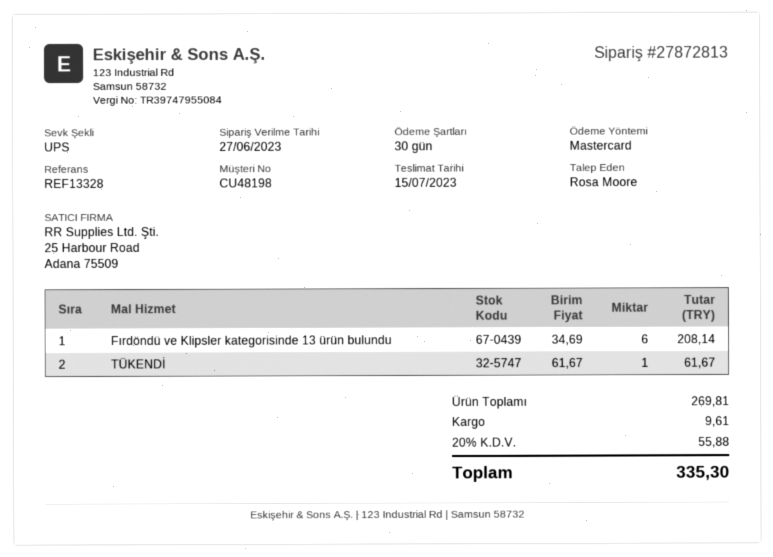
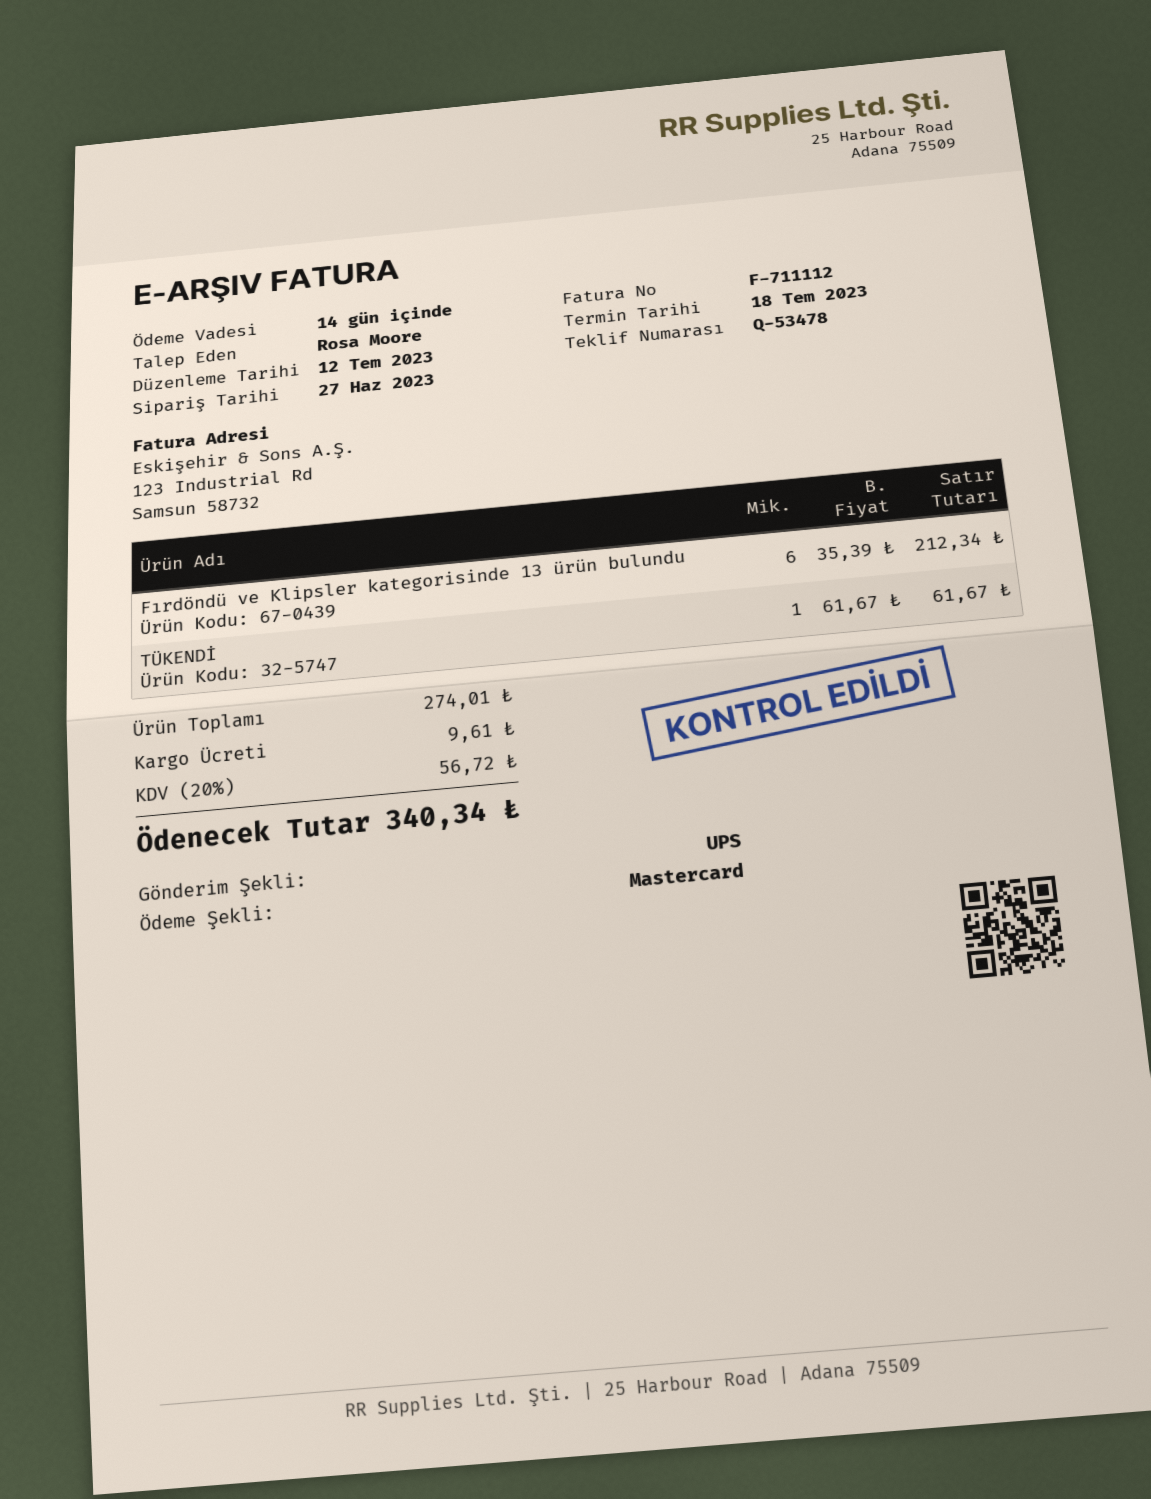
delivery date: 2023-07-15 -> 2023-07-18
payment terms: 30 days -> 14 days
Fırdöndü ve Klipsler kategorisinde 13 ürün bulundu: 6 x 34.69 = 208.14 -> 6 x 35.39 = 212.34
subtotal: 269.81 -> 274.01
tax: 20% = 55.88 -> 20% = 56.72
total: 335.30 -> 340.34

